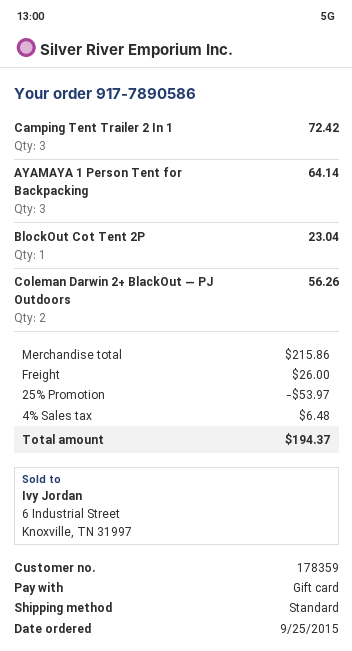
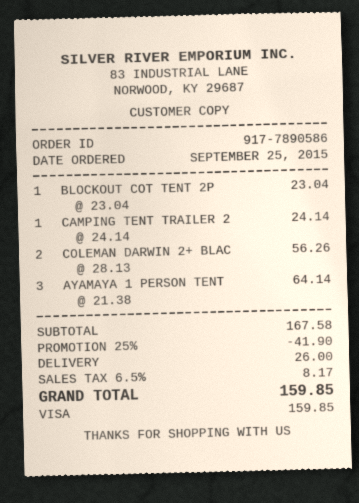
payment method: gift card -> Visa
Camping Tent Trailer 2 In 1: 3 for 72.42 -> 1 for 24.14
subtotal: 215.86 -> 167.58
discount: 25% = 53.97 -> 25% = 41.90
tax: 4% = 6.48 -> 6.5% = 8.17
total: 194.37 -> 159.85

